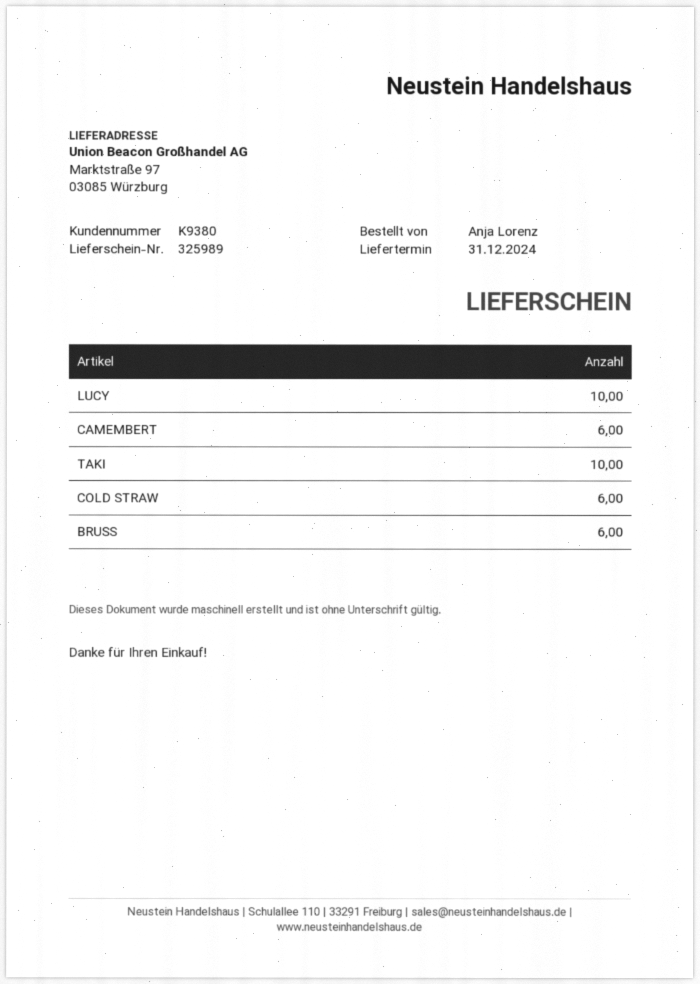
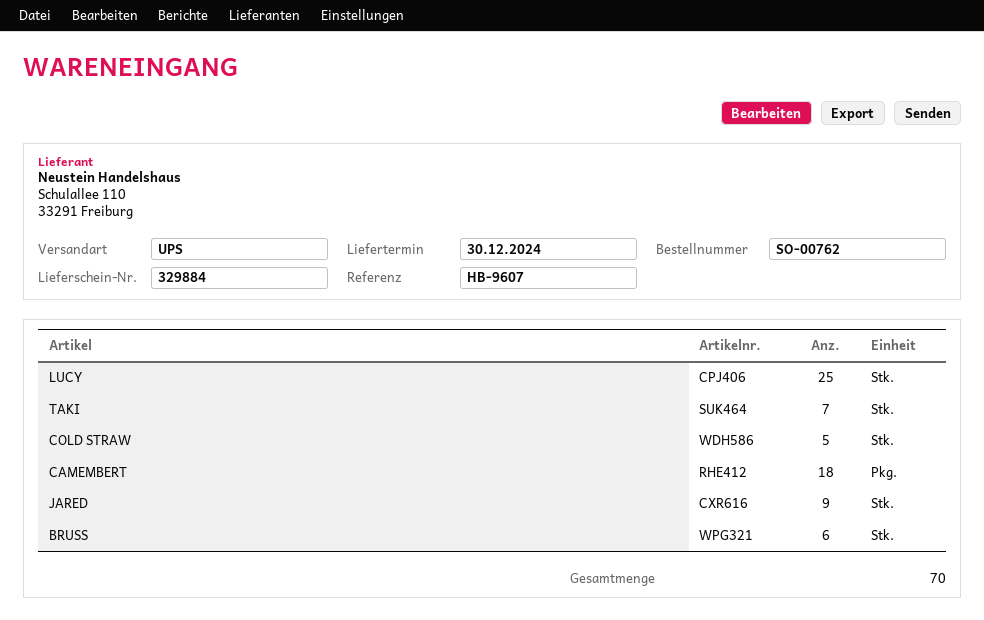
delivery note number: 325989 -> 329884
delivery date: 2024-12-31 -> 2024-12-30
LUCY: 10 -> 25
CAMEMBERT: 6 -> 18
TAKI: 10 -> 7
COLD STRAW: 6 -> 5
JARED: none -> 9

